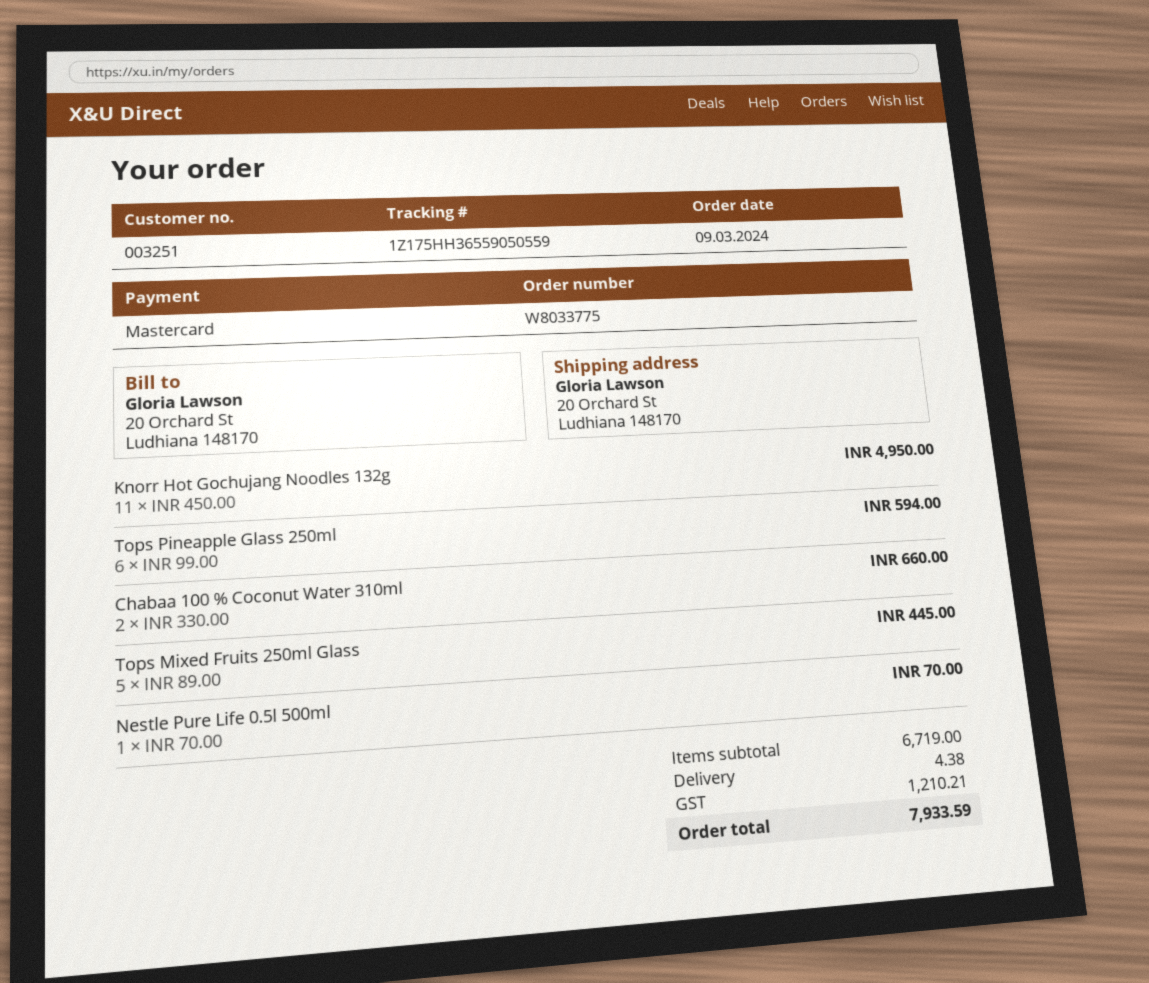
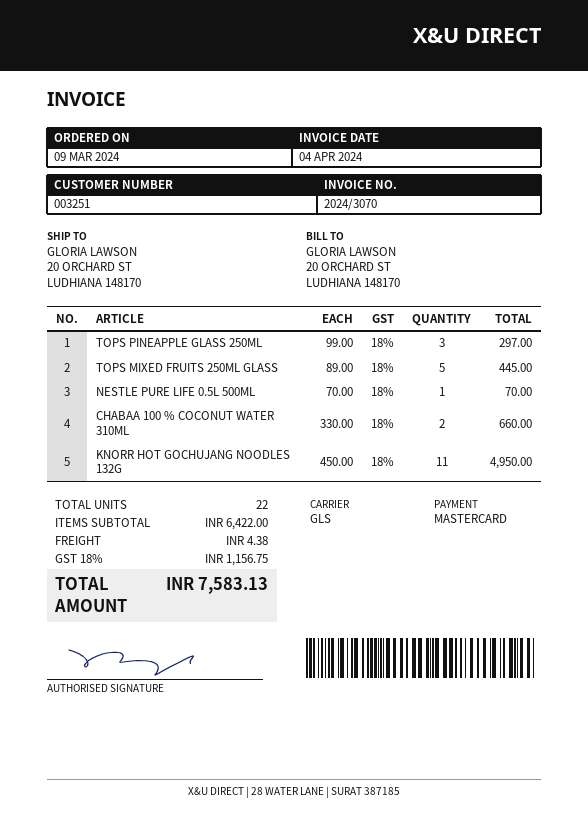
Tops Pineapple Glass 250ml: 6 x 99.00 = 594.00 -> 3 x 99.00 = 297.00
subtotal: 6719.00 -> 6422.00
tax: 1210.21 -> 1156.75
total: 7933.59 -> 7583.13

